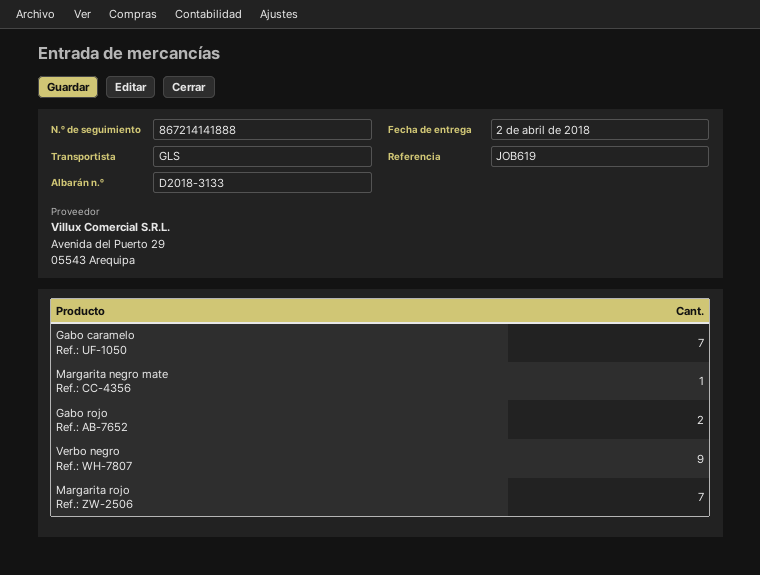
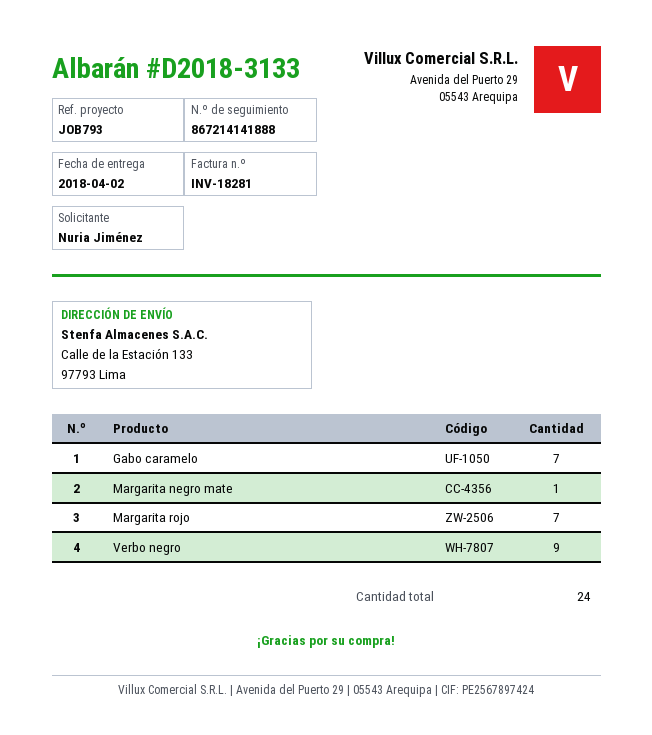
reference: JOB619 -> JOB793
Gabo rojo: 2 -> none

